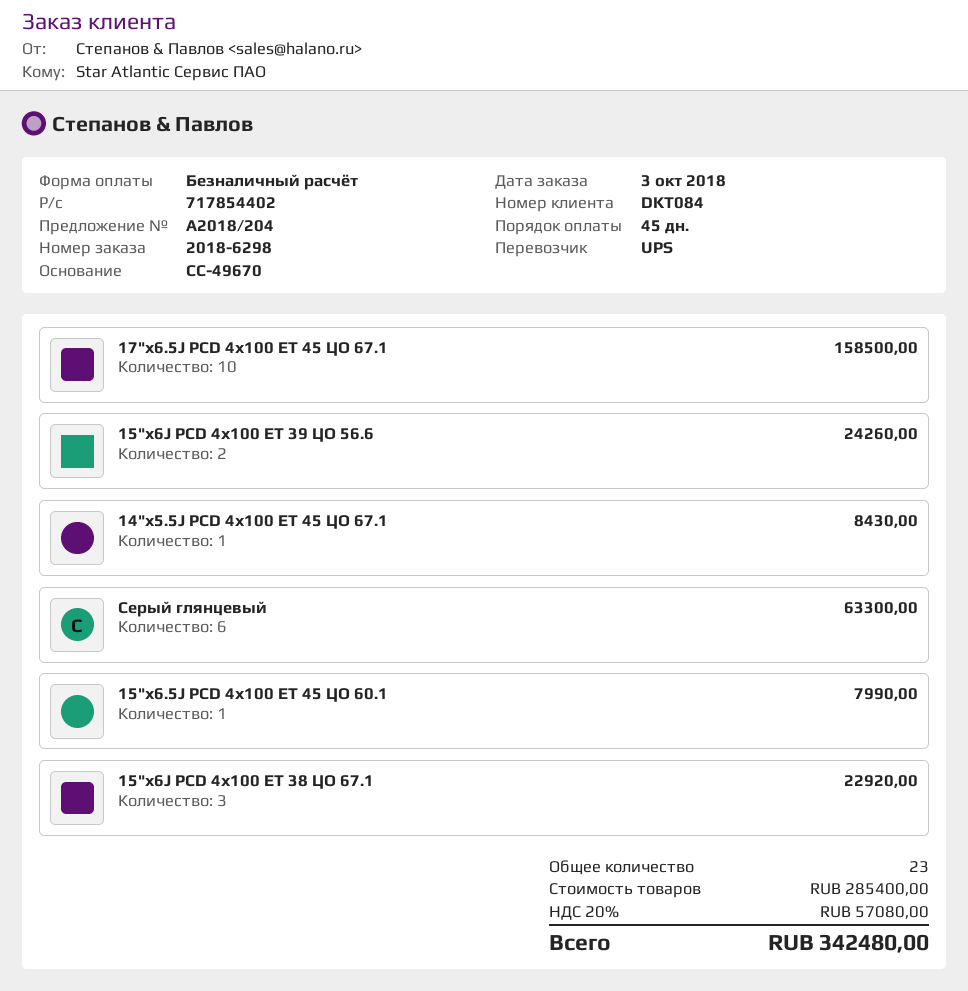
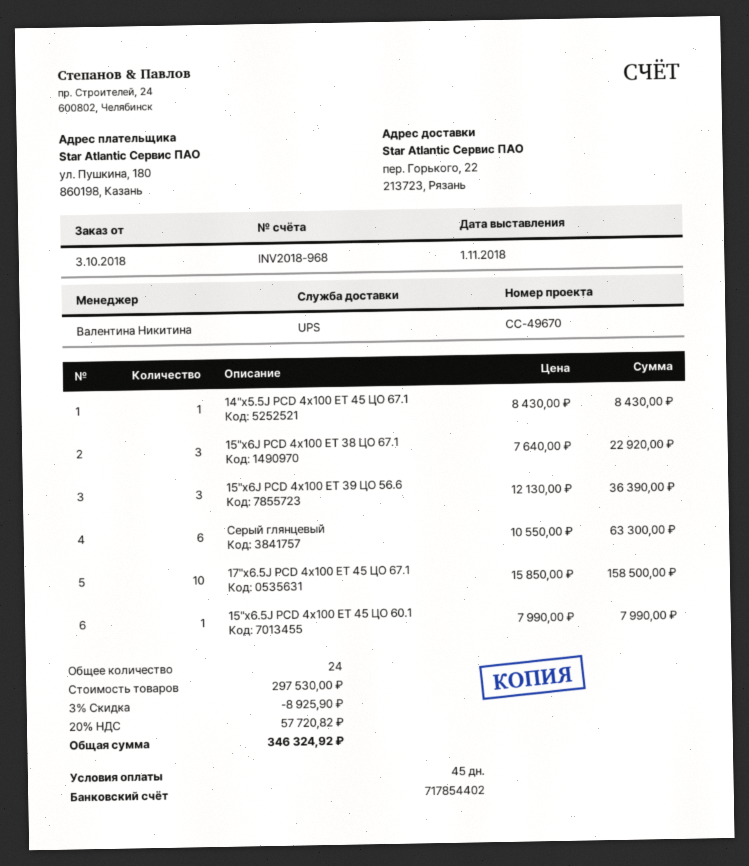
15"x6J PCD 4x100 ЕТ 39 ЦО 56.6: 2 for 24260.00 -> 3 for 36390.00
total quantity: 23 -> 24
subtotal: 285400.00 -> 297530.00
discount: none -> 3% = 8925.90
tax: 20% = 57080.00 -> 20% = 57720.82
total: 342480.00 -> 346324.92

